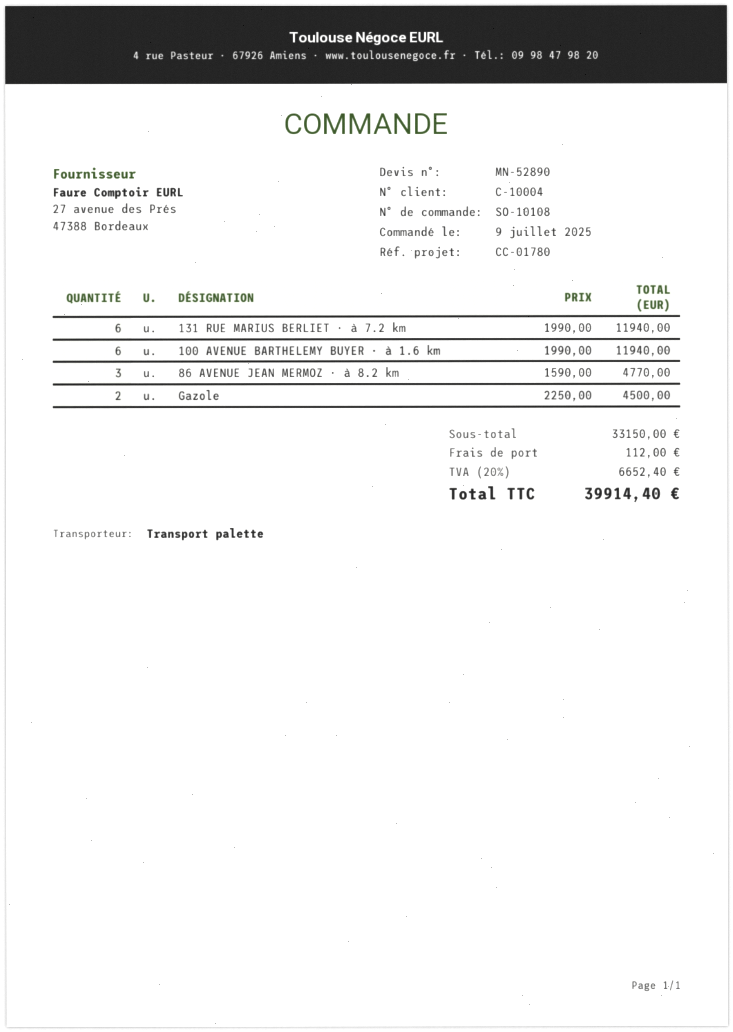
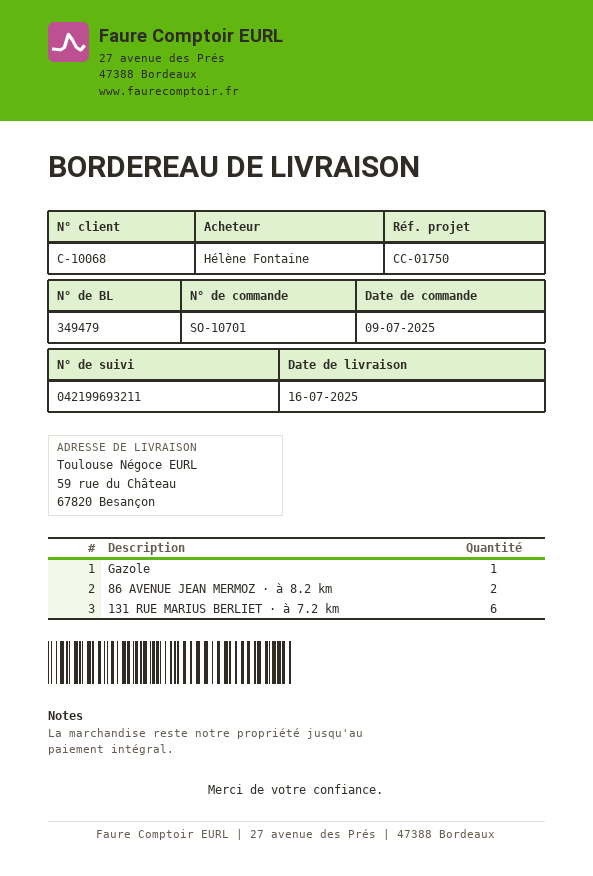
order number: SO-10108 -> SO-10701
customer number: C-10004 -> C-10068
reference: CC-01780 -> CC-01750
100 AVENUE BARTHELEMY BUYER · à 1.6 km: 6 -> none
86 AVENUE JEAN MERMOZ · à 8.2 km: 3 -> 2
Gazole: 2 -> 1

